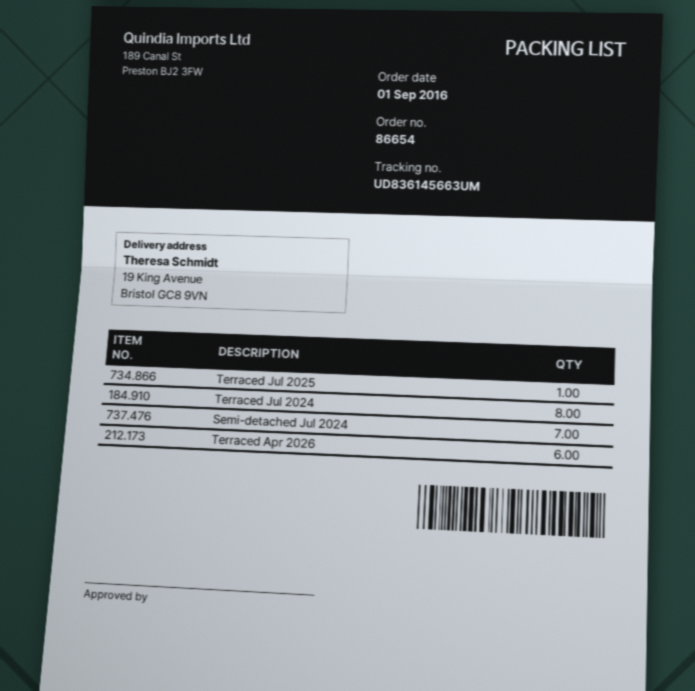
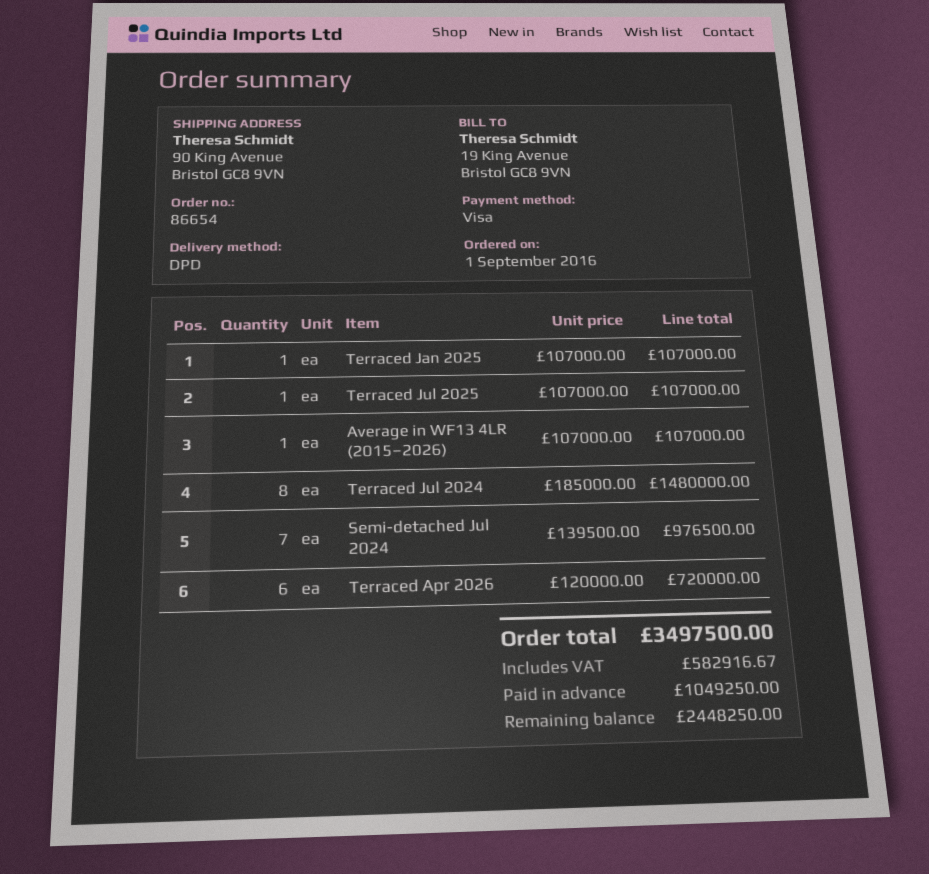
ship to: 19 King Avenue, Bristol GC8 9VN -> 90 King Avenue, Bristol GC8 9VN
Terraced Jan 2025: none -> 1
Average in WF13 4LR (2015–2026): none -> 1

